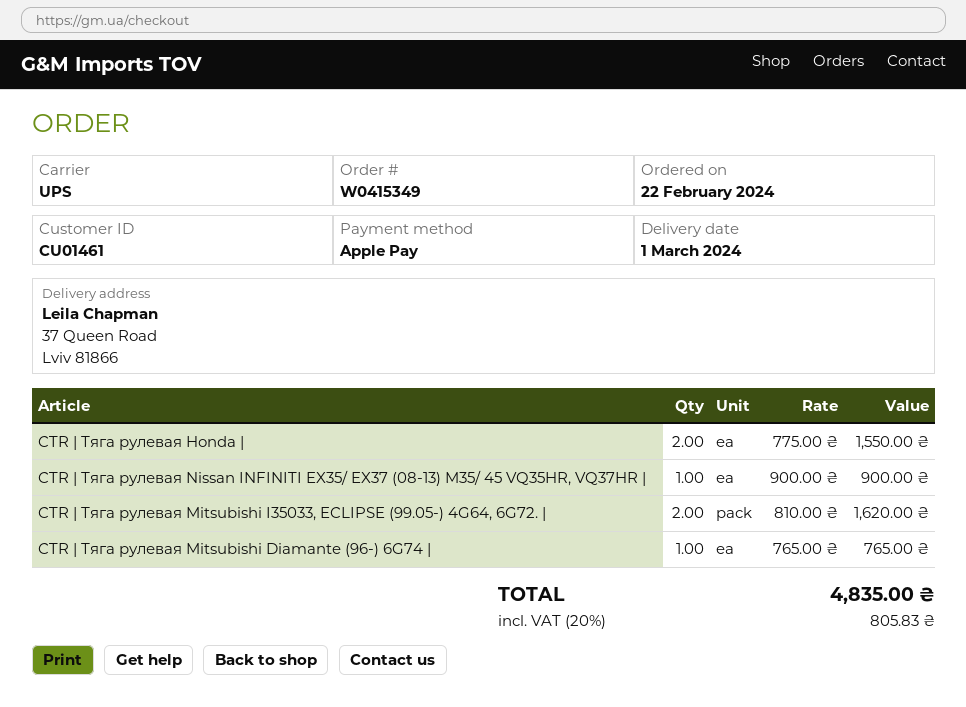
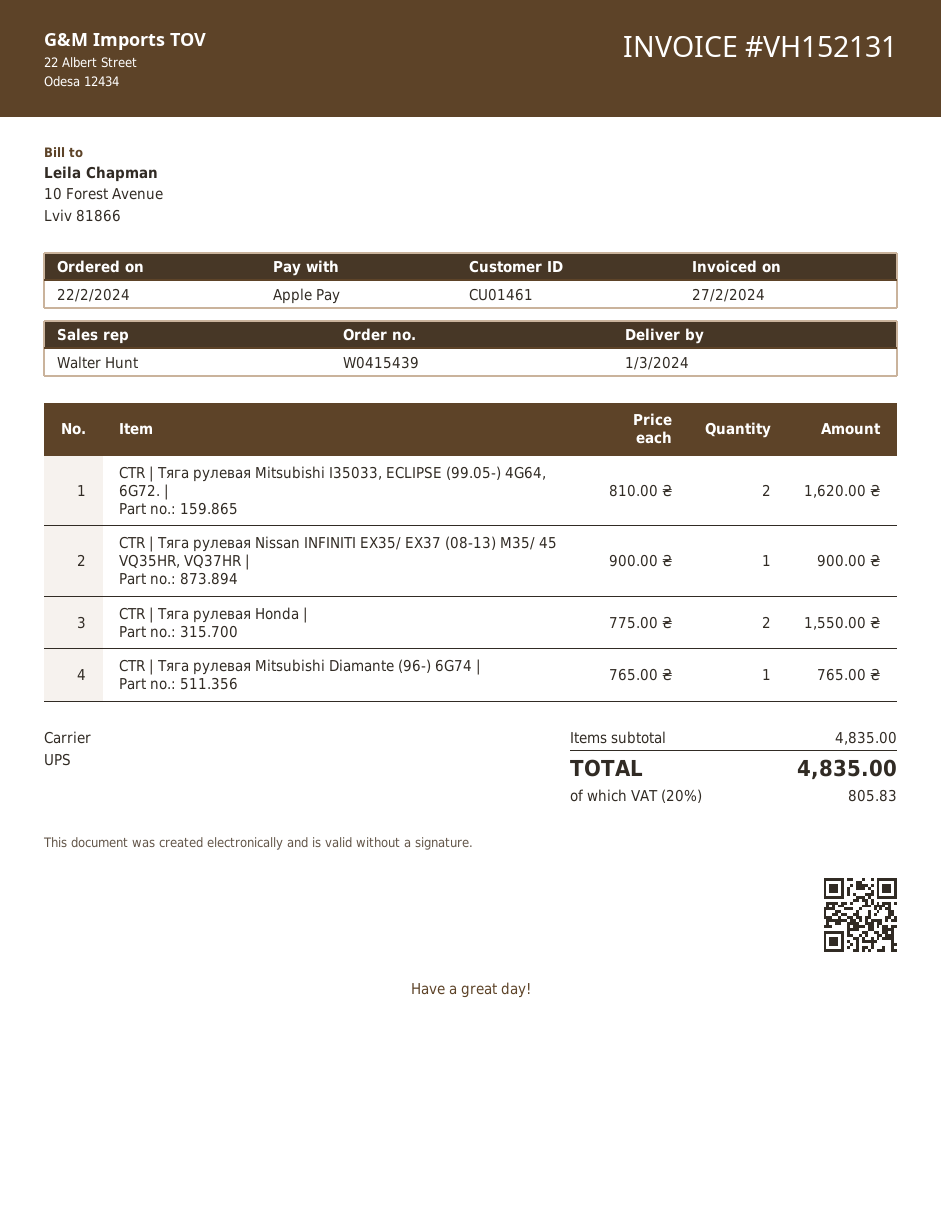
order number: W0415349 -> W0415439

